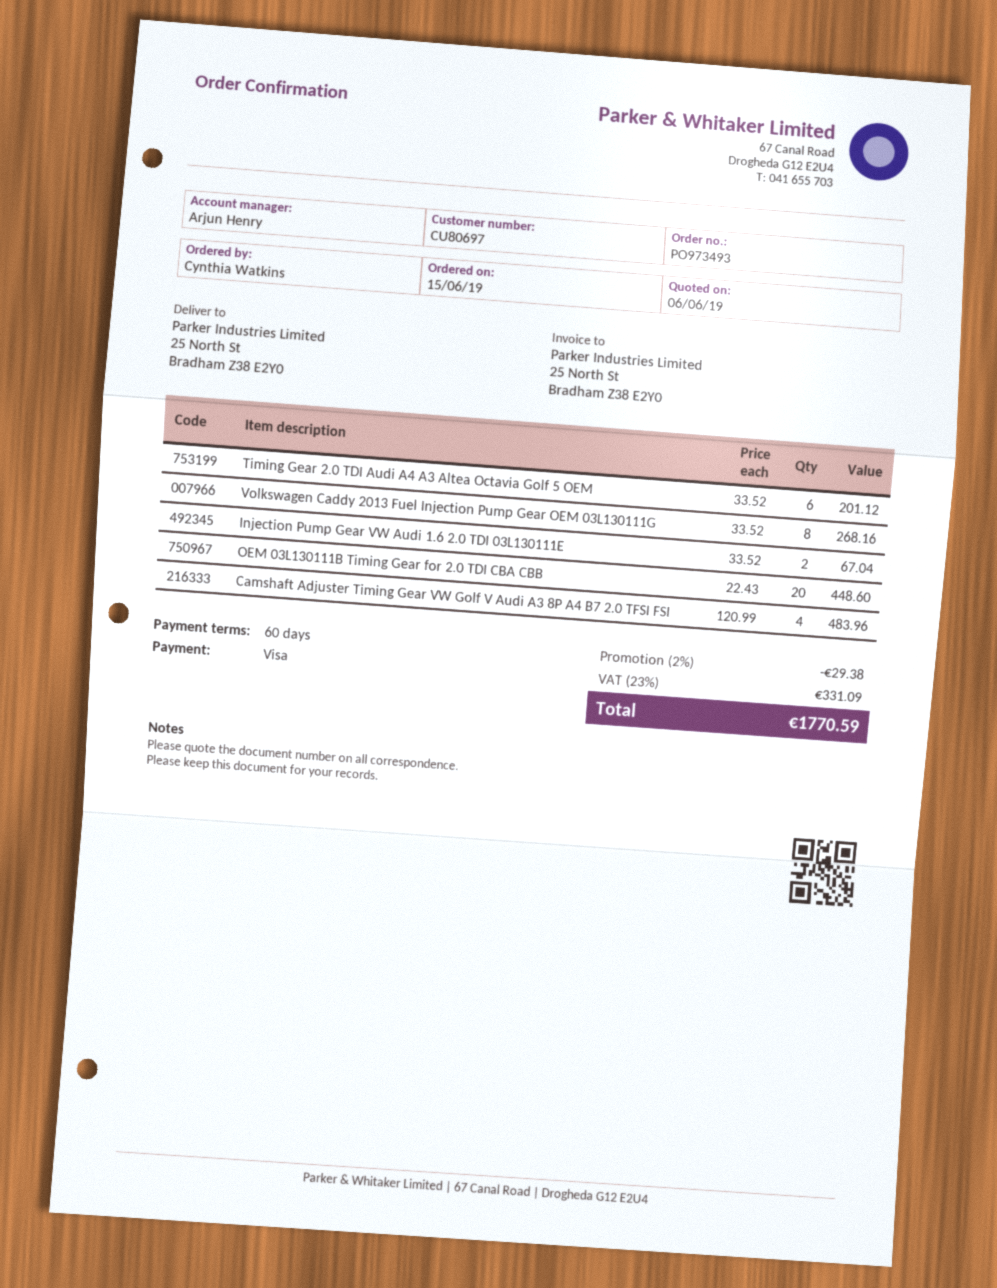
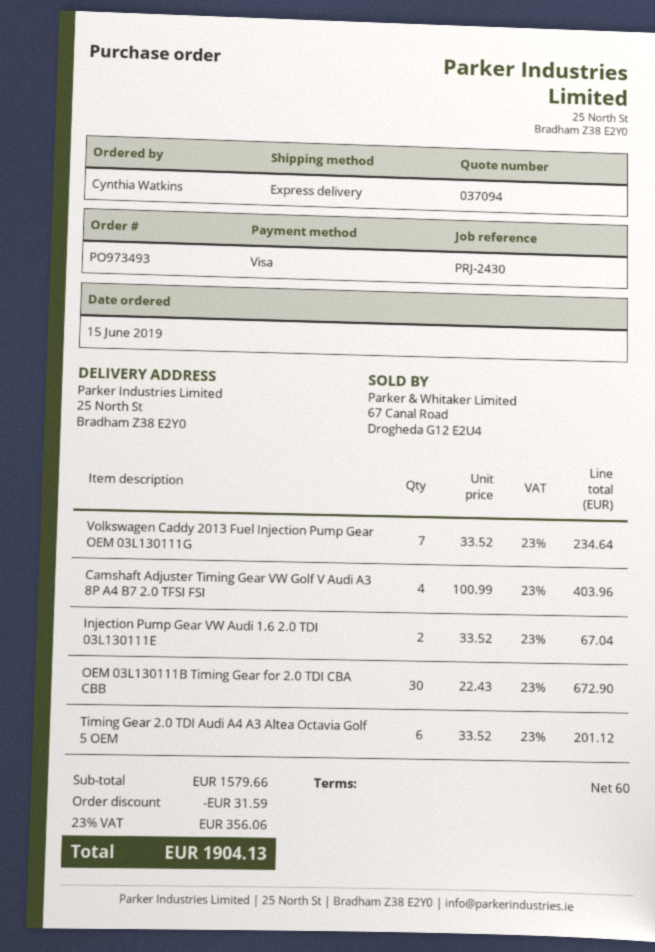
Volkswagen Caddy 2013 Fuel Injection Pump Gear OEM 03L130111G: 8 x 33.52 = 268.16 -> 7 x 33.52 = 234.64
OEM 03L130111B Timing Gear for 2.0 TDI CBA CBB: 20 x 22.43 = 448.60 -> 30 x 22.43 = 672.90
Camshaft Adjuster Timing Gear VW Golf V Audi A3 8P A4 B7 2.0 TFSI FSI: 4 x 120.99 = 483.96 -> 4 x 100.99 = 403.96
discount: 29.38 -> 31.59
tax: 23% = 331.09 -> 23% = 356.06
total: 1770.59 -> 1904.13

